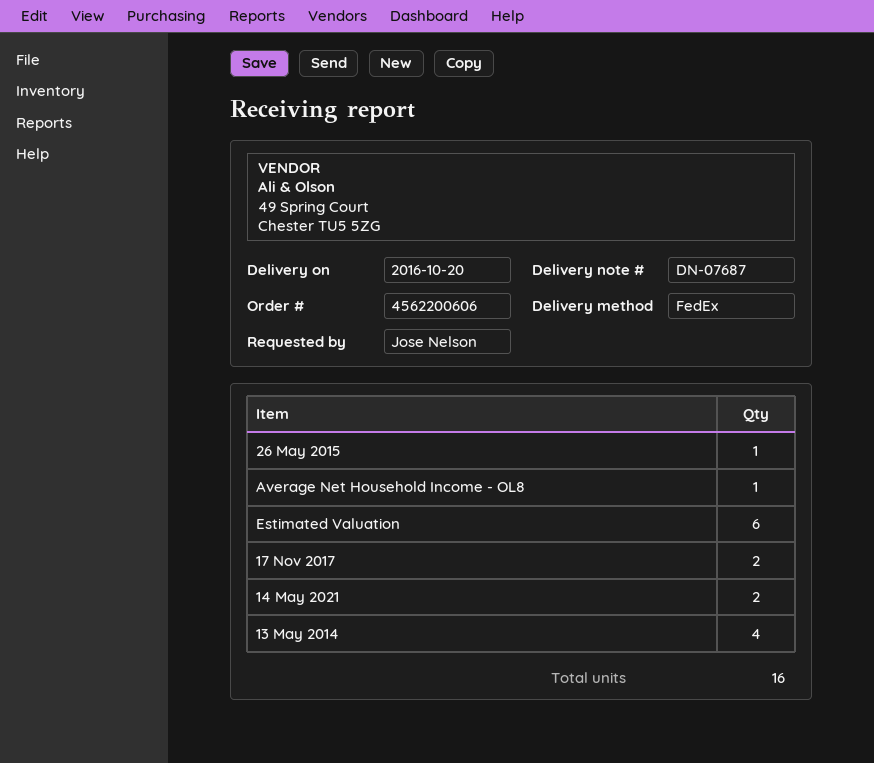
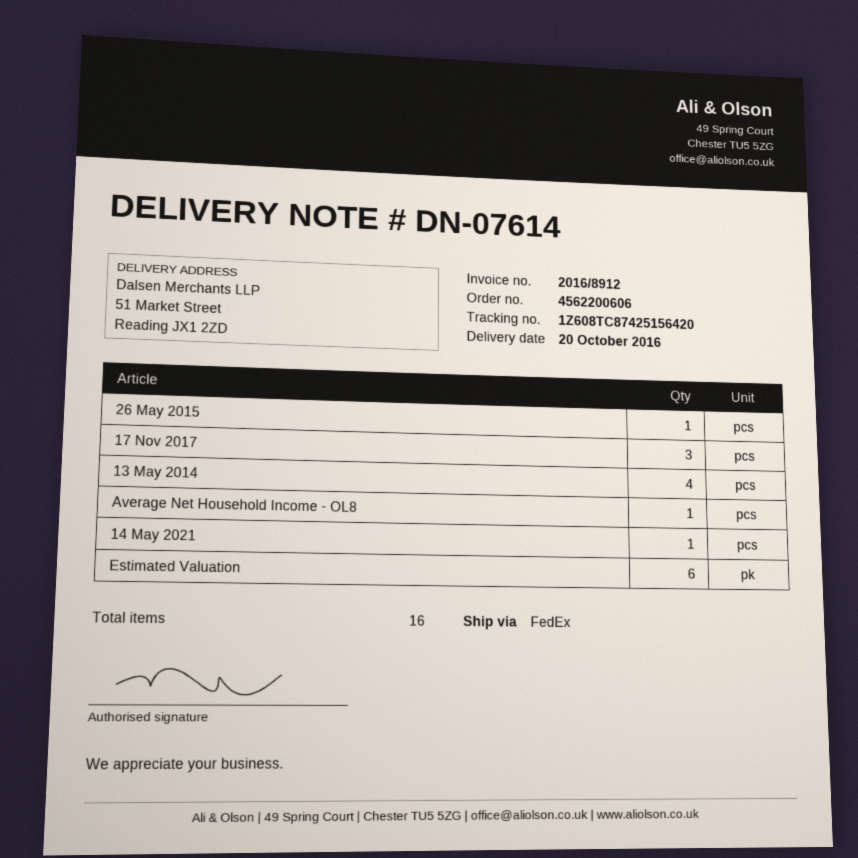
delivery note number: DN-07687 -> DN-07614
17 Nov 2017: 2 -> 3
14 May 2021: 2 -> 1

